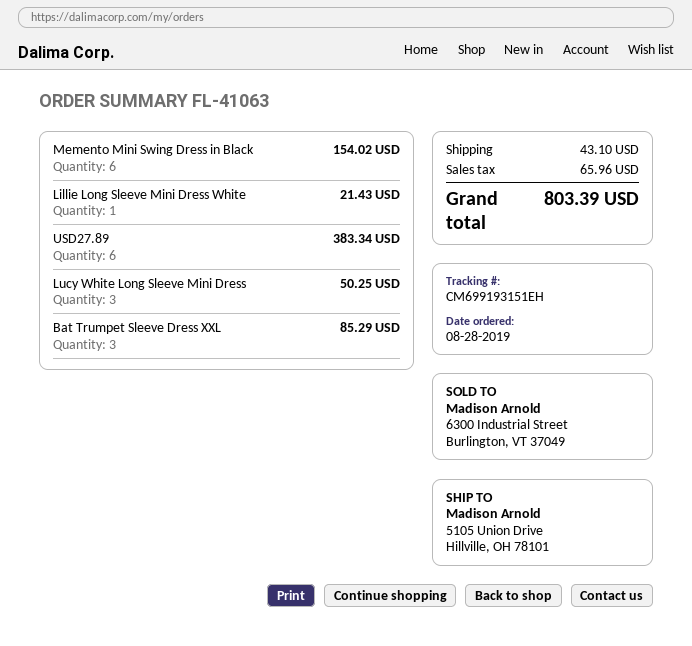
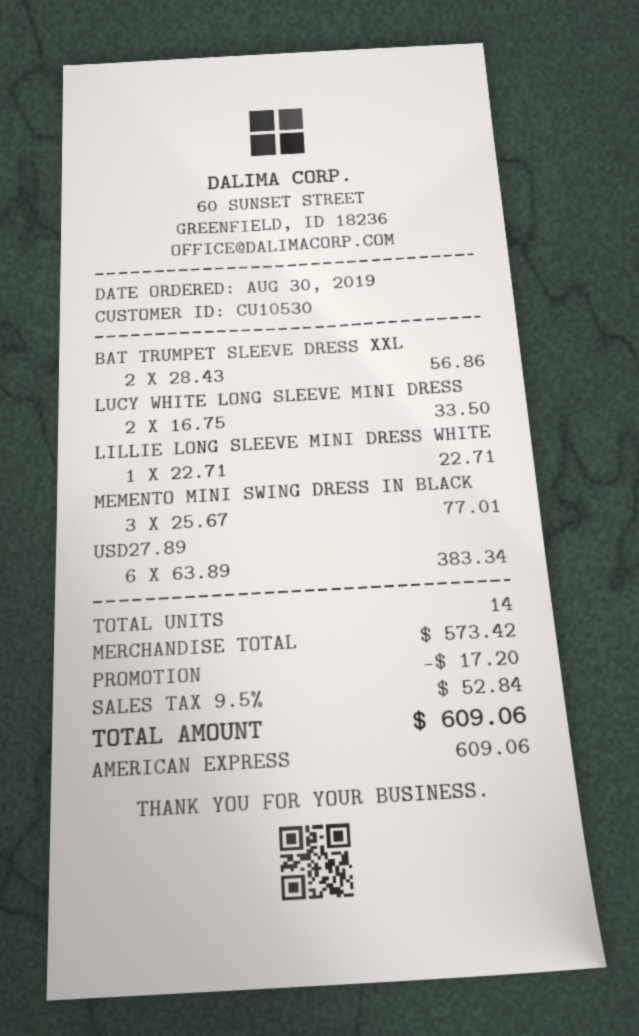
order date: 2019-08-28 -> 2019-08-30
Memento Mini Swing Dress in Black: 6 for 154.02 -> 3 for 77.01
Lillie Long Sleeve Mini Dress White: 1 for 21.43 -> 1 for 22.71
Lucy White Long Sleeve Mini Dress: 3 for 50.25 -> 2 for 33.50
Bat Trumpet Sleeve Dress XXL: 3 for 85.29 -> 2 for 56.86
discount: none -> 17.20
shipping: 43.10 -> none
tax: 65.96 -> 52.84
total: 803.39 -> 609.06

